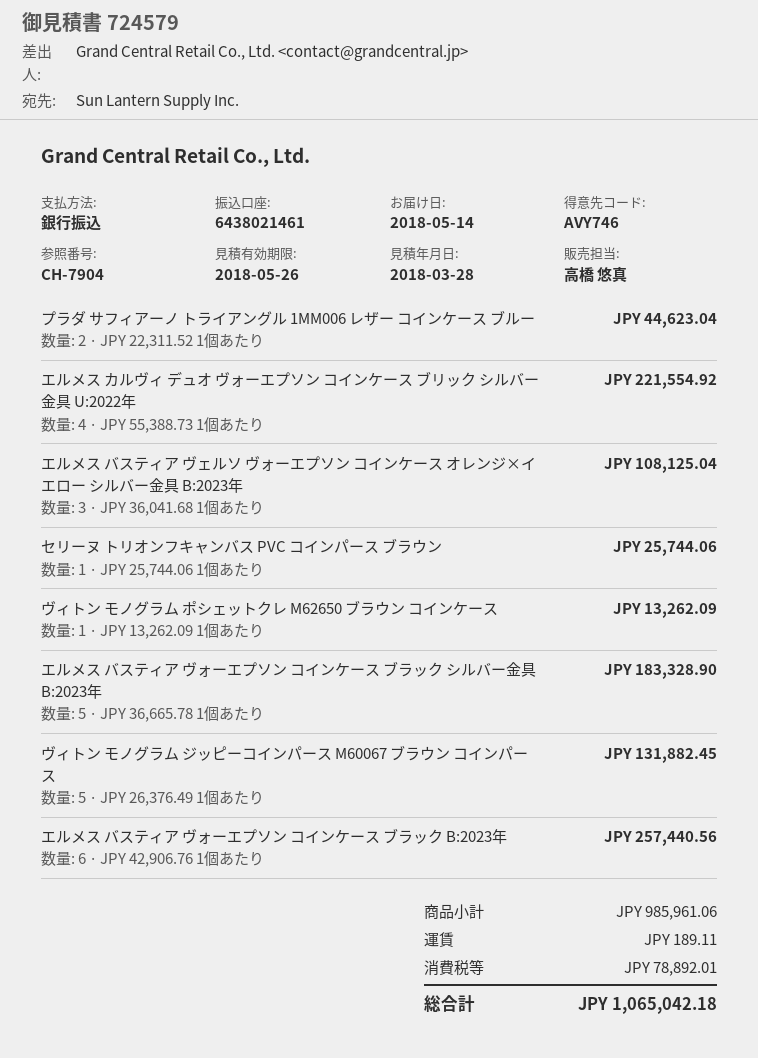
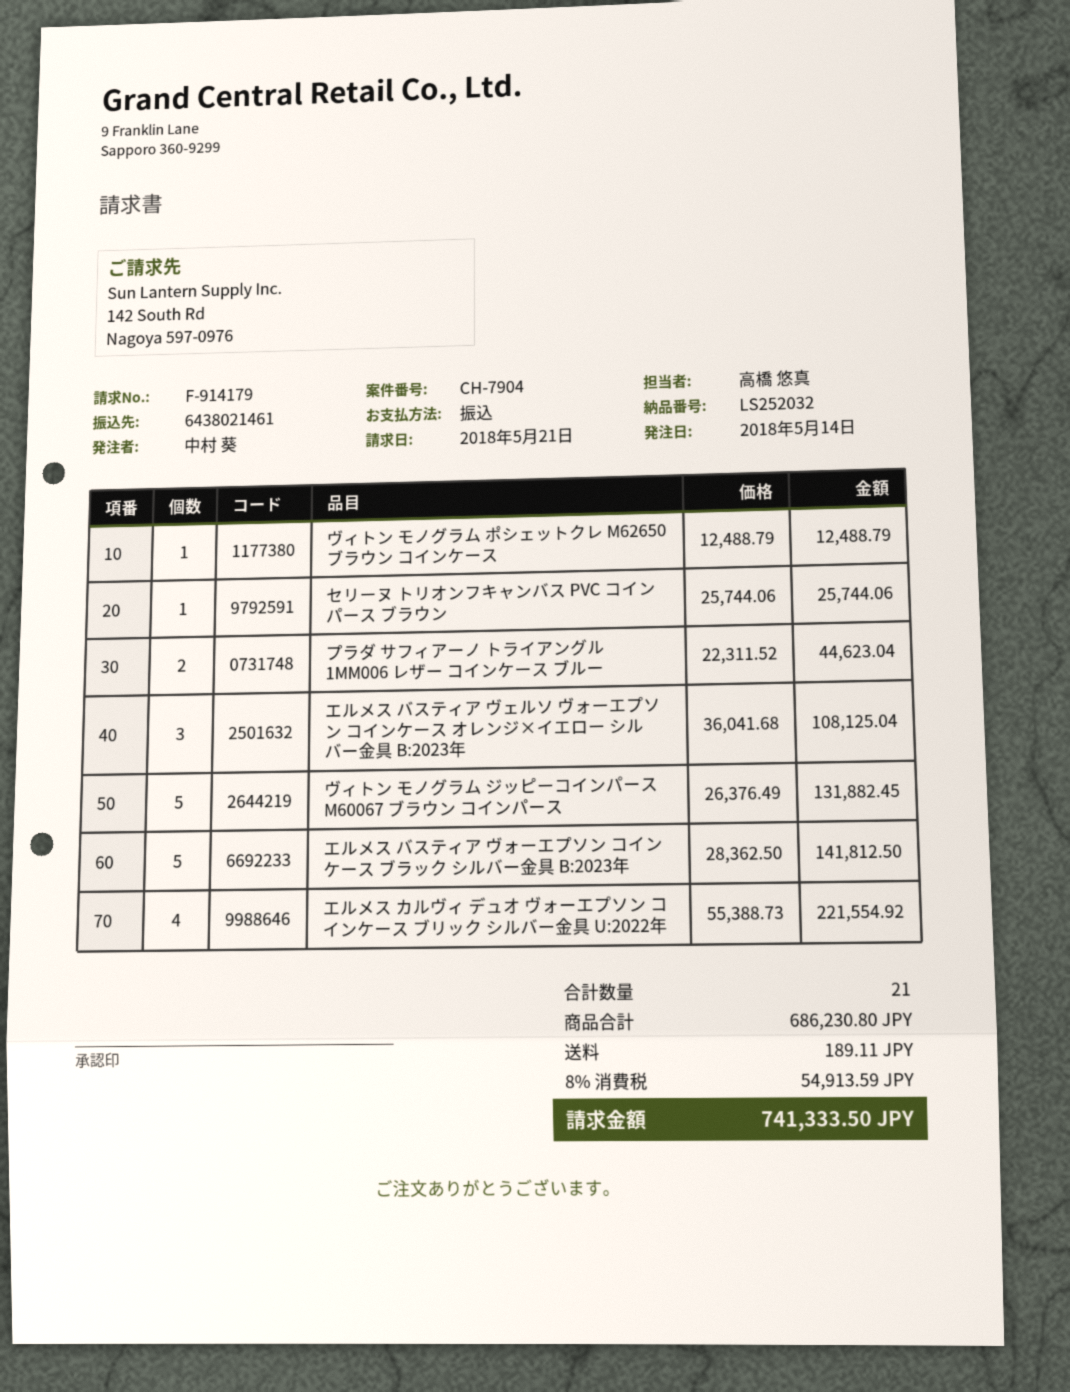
ヴィトン モノグラム ポシェットクレ M62650 ブラウン コインケース: 1 x 13262.09 = 13262.09 -> 1 x 12488.79 = 12488.79
エルメス バスティア ヴォーエプソン コインケース ブラック シルバー金具 B:2023年: 5 x 36665.78 = 183328.90 -> 5 x 28362.50 = 141812.50
エルメス バスティア ヴォーエプソン コインケース ブラック B:2023年: 6 x 42906.76 = 257440.56 -> none
subtotal: 985961.06 -> 686230.80
tax: 78892.01 -> 54913.59
total: 1065042.18 -> 741333.50

